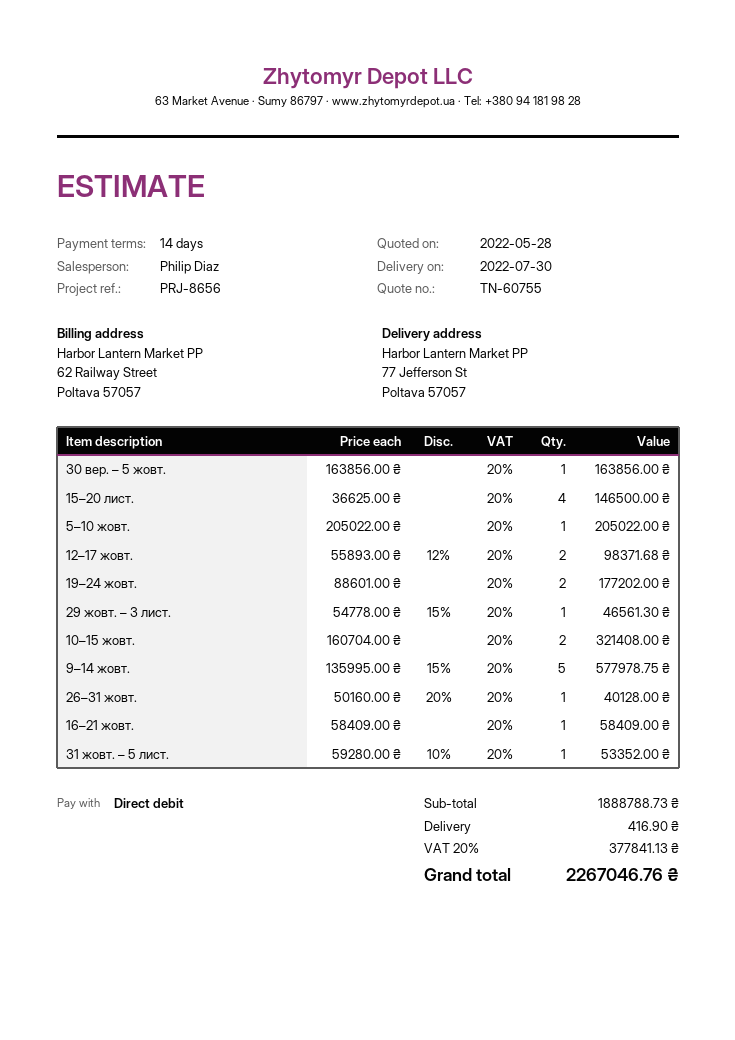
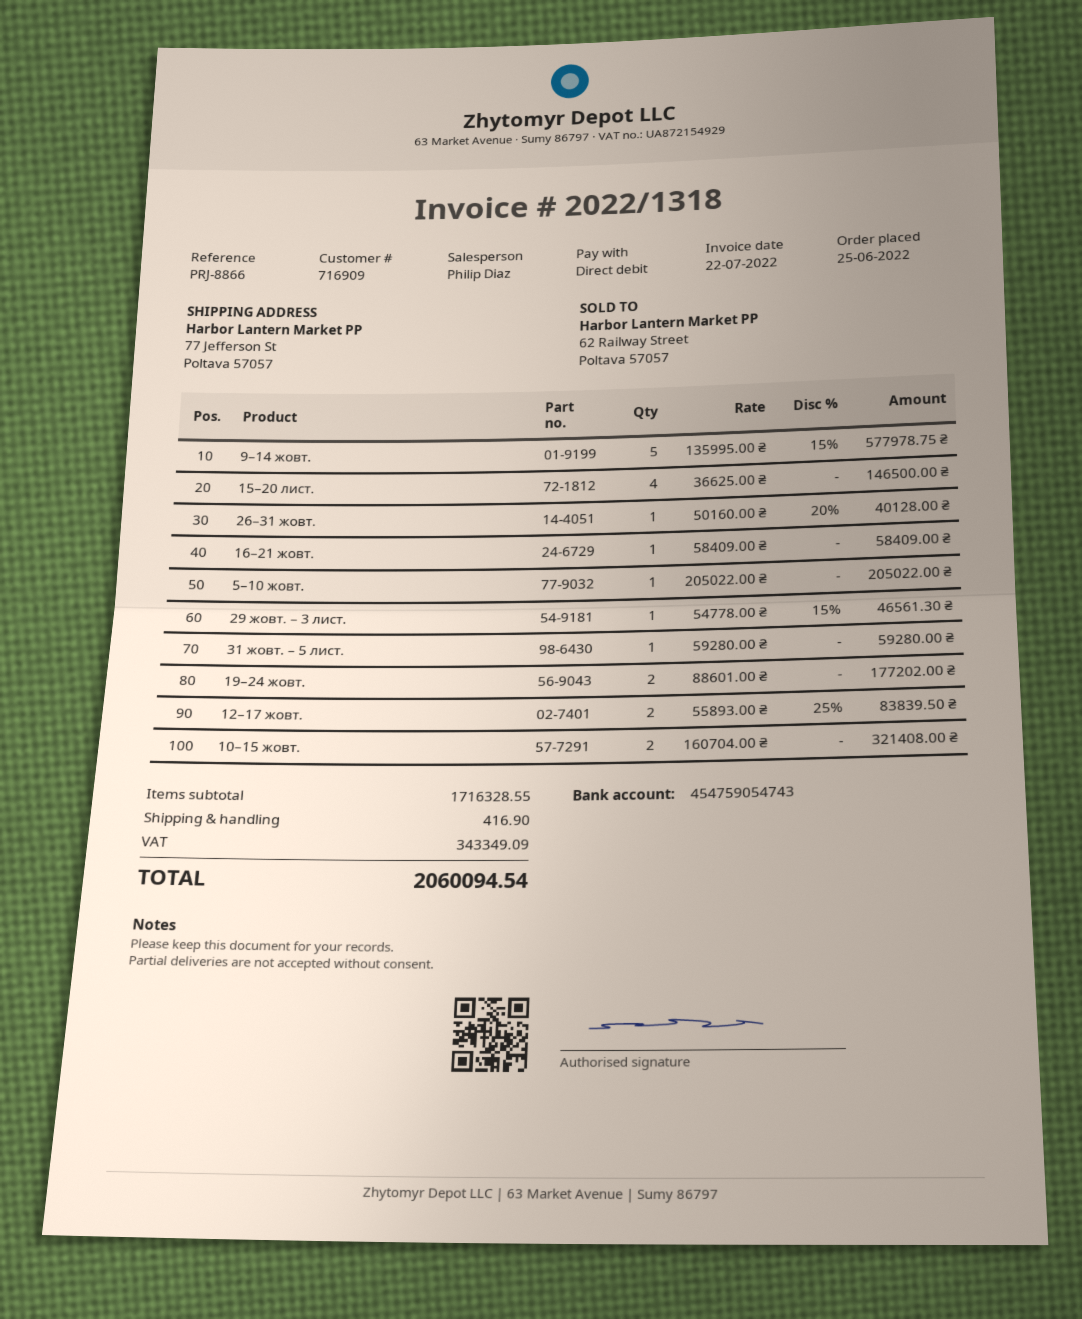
reference: PRJ-8656 -> PRJ-8866
30 вер. – 5 жовт.: 1 x 163856.00 = 163856.00 -> none
12–17 жовт.: 2 x 55893.00 - 12% = 98371.68 -> 2 x 55893.00 - 25% = 83839.50
31 жовт. – 5 лист.: 1 x 59280.00 - 10% = 53352.00 -> 1 x 59280.00 = 59280.00
subtotal: 1888788.73 -> 1716328.55
tax: 377841.13 -> 343349.09
total: 2267046.76 -> 2060094.54

